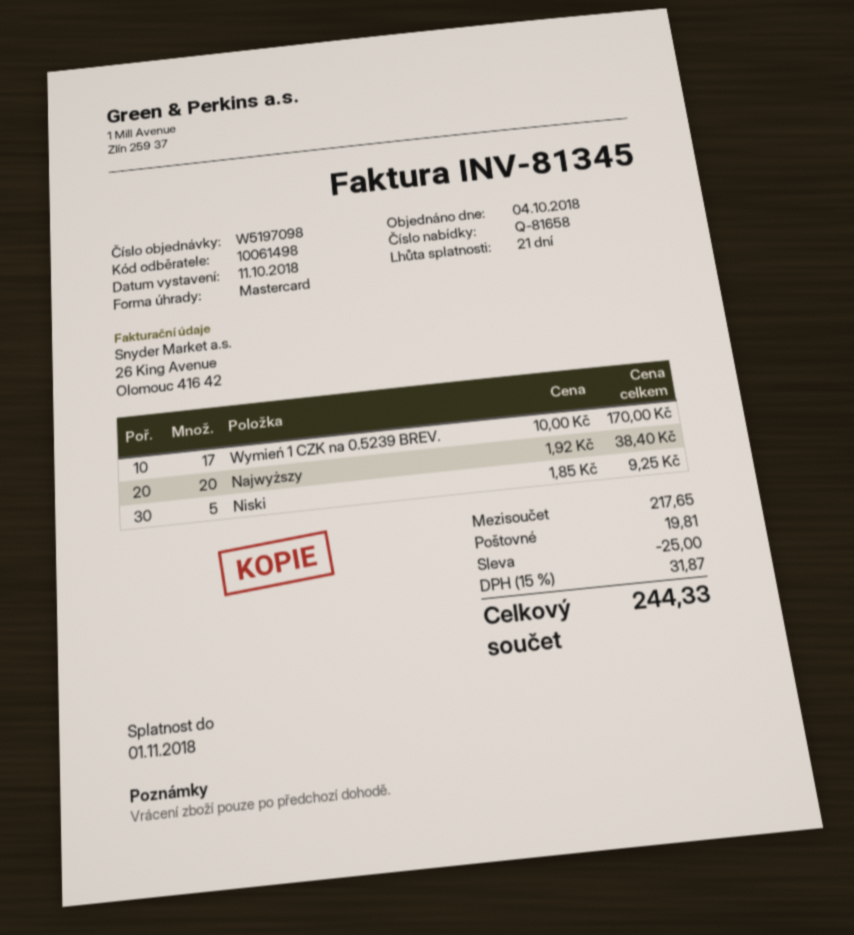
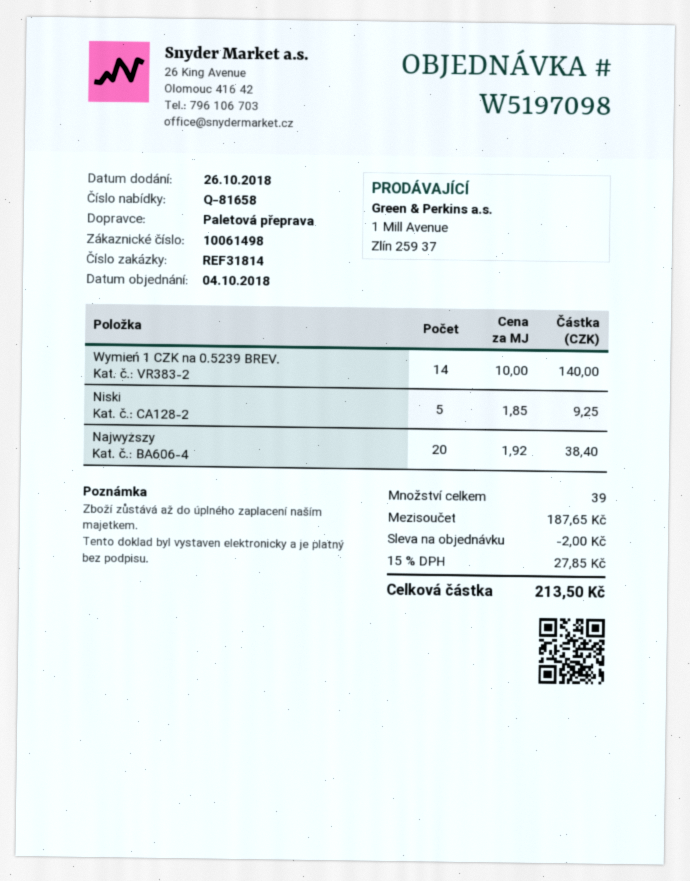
Wymień 1 CZK na 0.5239 BREV.: 17 x 10.00 = 170.00 -> 14 x 10.00 = 140.00
subtotal: 217.65 -> 187.65
discount: 25.00 -> 2.00
shipping: 19.81 -> none
tax: 15% = 31.87 -> 15% = 27.85
total: 244.33 -> 213.50

